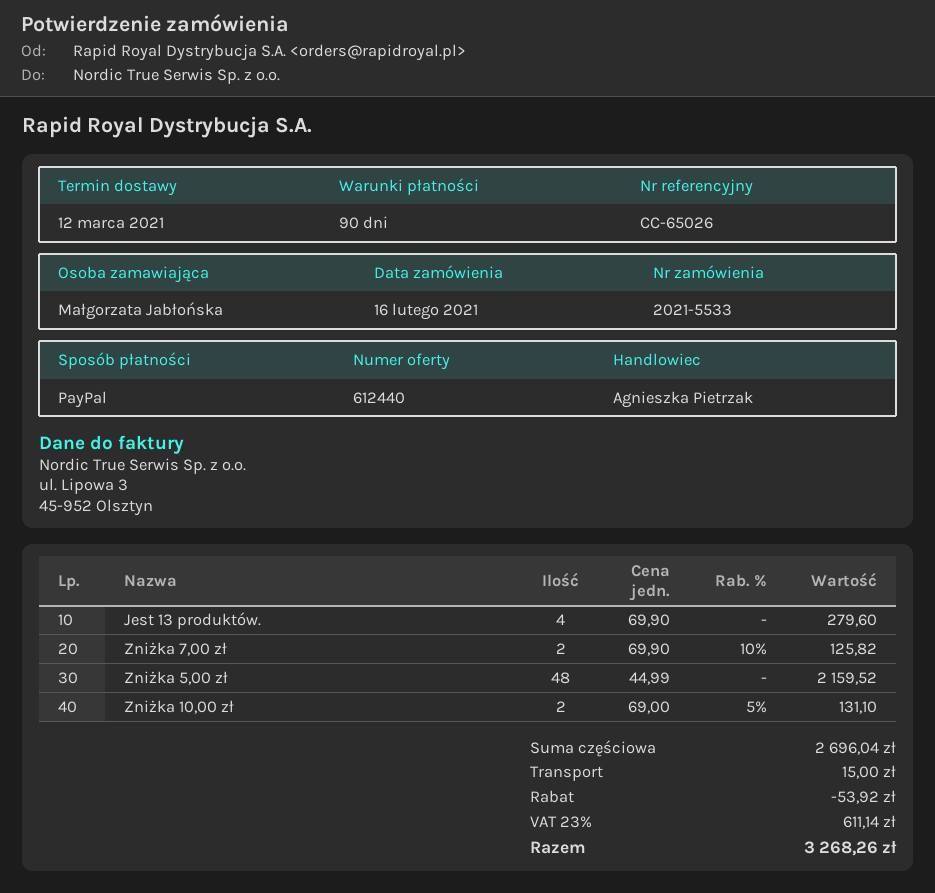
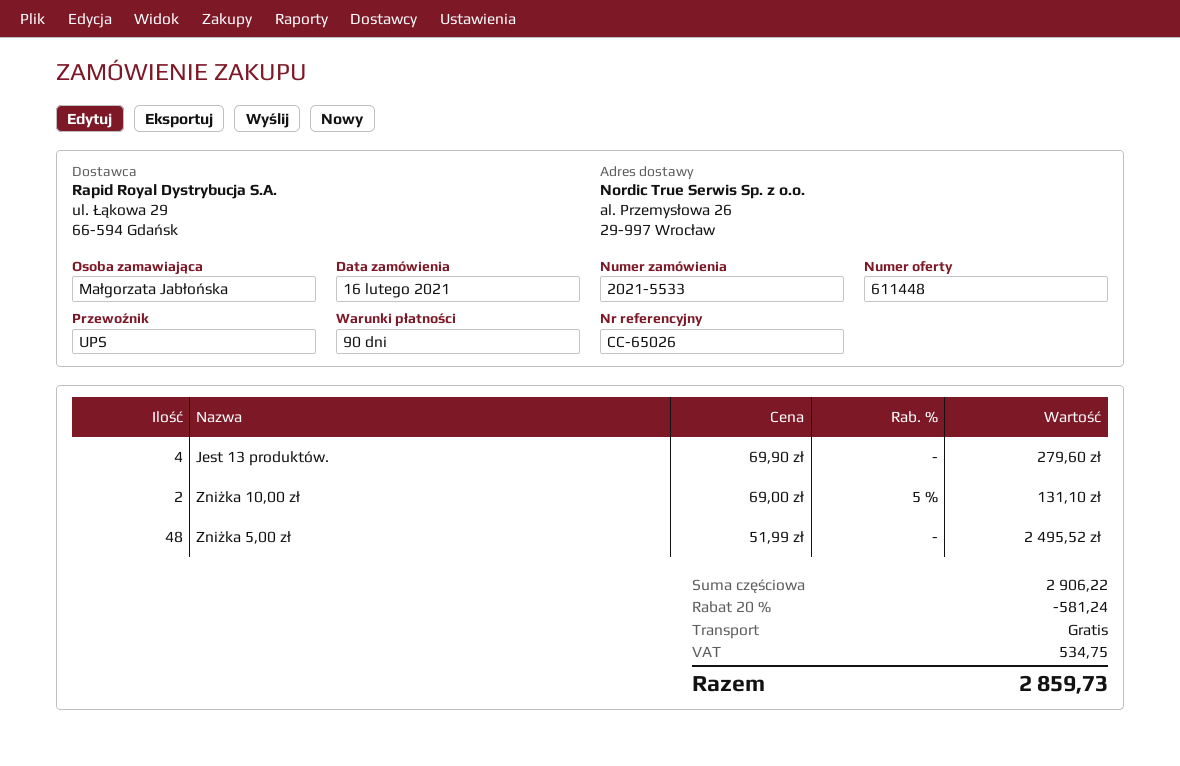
quote number: 612440 -> 611448
Zniżka 7,00 zł: 2 x 69.90 - 10% = 125.82 -> none
Zniżka 5,00 zł: 48 x 44.99 = 2159.52 -> 48 x 51.99 = 2495.52
subtotal: 2696.04 -> 2906.22
discount: 53.92 -> 581.24
shipping: 15.00 -> 0.00
tax: 611.14 -> 534.75
total: 3268.26 -> 2859.73

